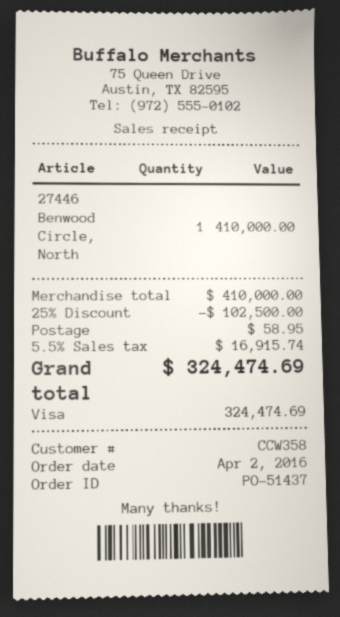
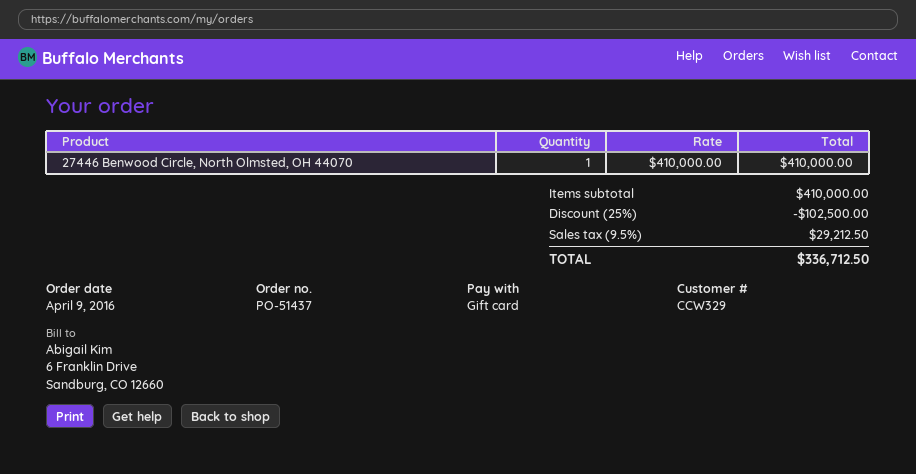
order date: 2016-04-02 -> 2016-04-09
customer number: CCW358 -> CCW329
payment method: Visa -> gift card
shipping: 58.95 -> none
tax: 5.5% = 16915.74 -> 9.5% = 29212.50
total: 324474.69 -> 336712.50

